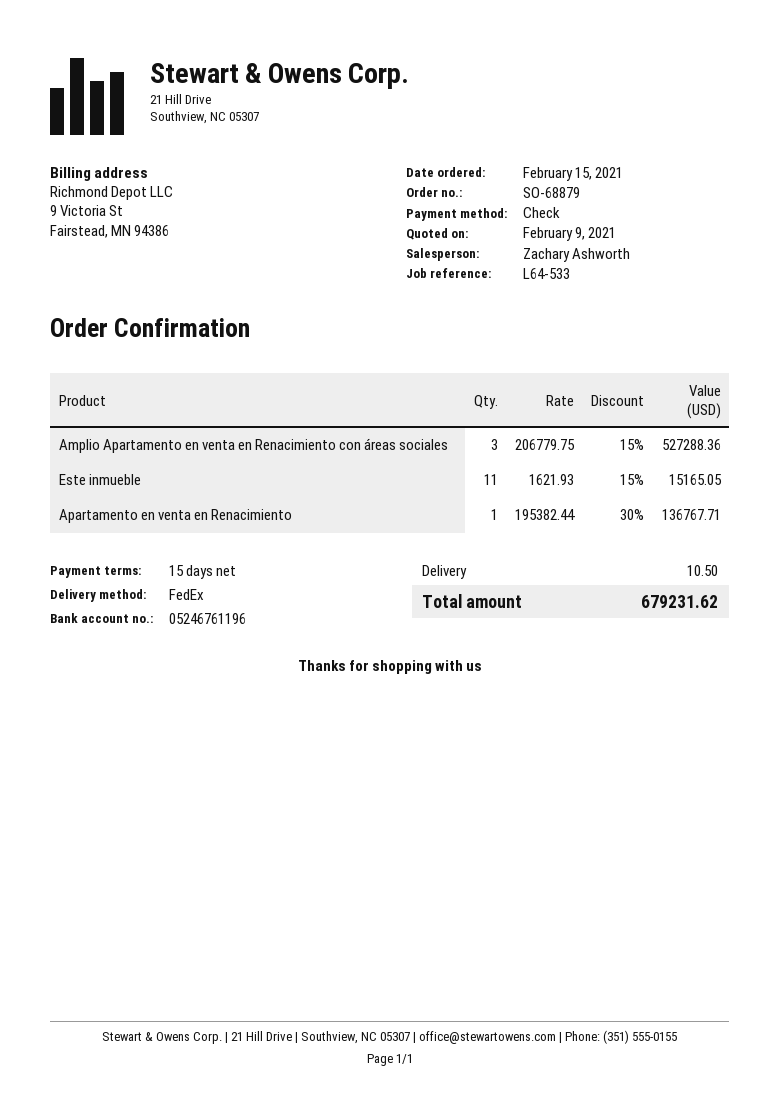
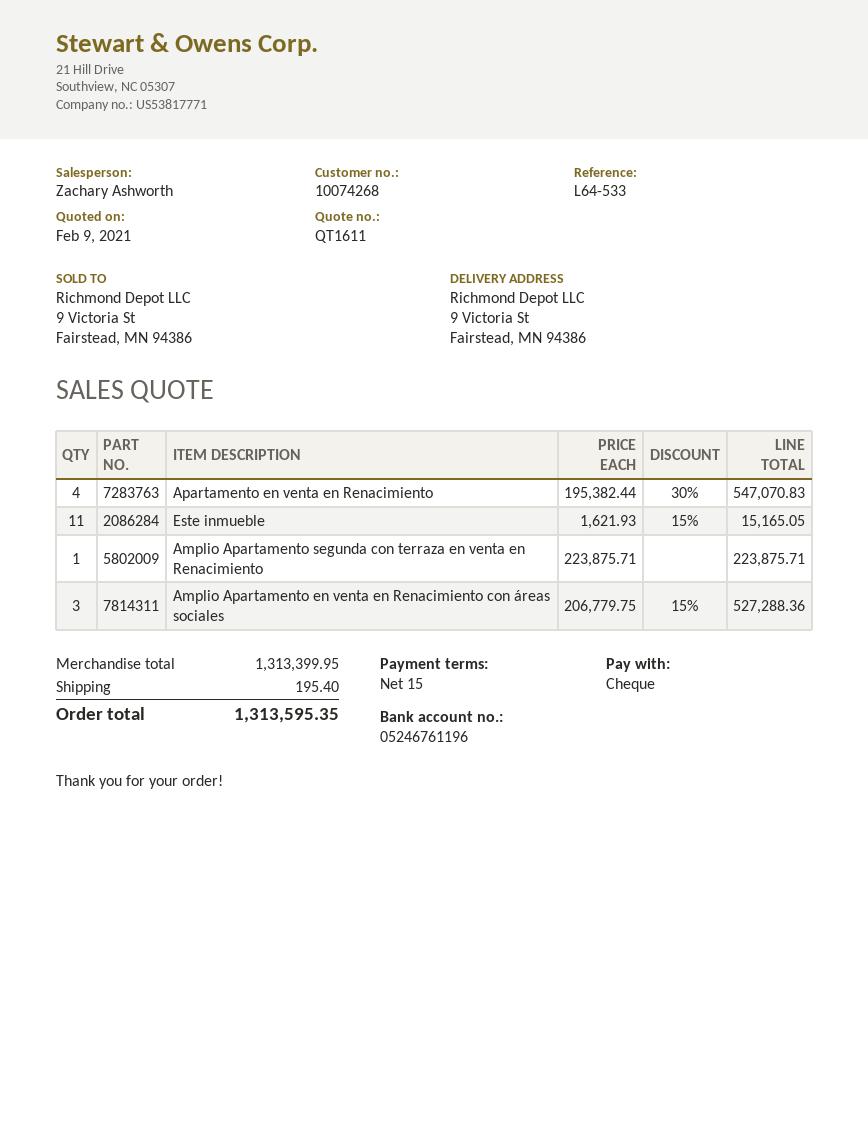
Apartamento en venta en Renacimiento: 1 x 195382.44 - 30% = 136767.71 -> 4 x 195382.44 - 30% = 547070.83
Amplio Apartamento segunda con terraza en venta en Renacimiento: none -> 1 x 223875.71 = 223875.71
shipping: 10.50 -> 195.40
total: 679231.62 -> 1313595.35

